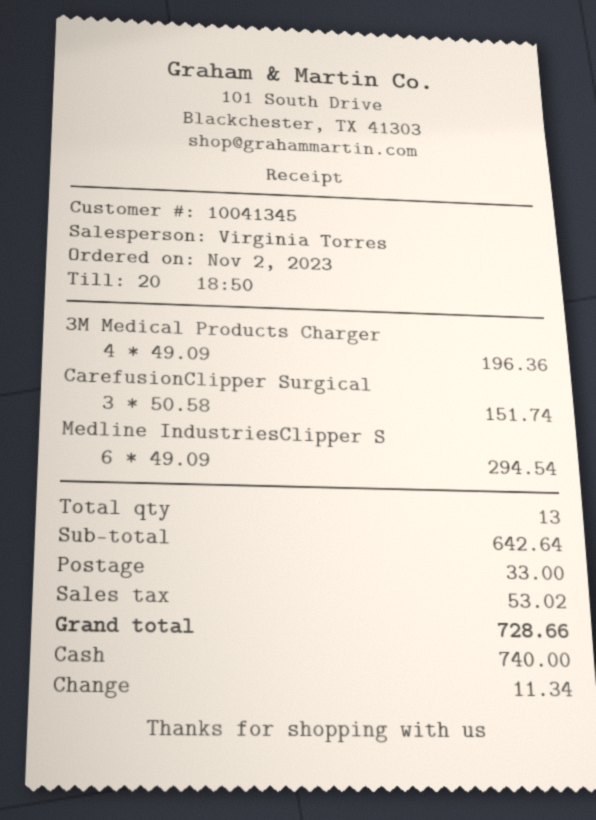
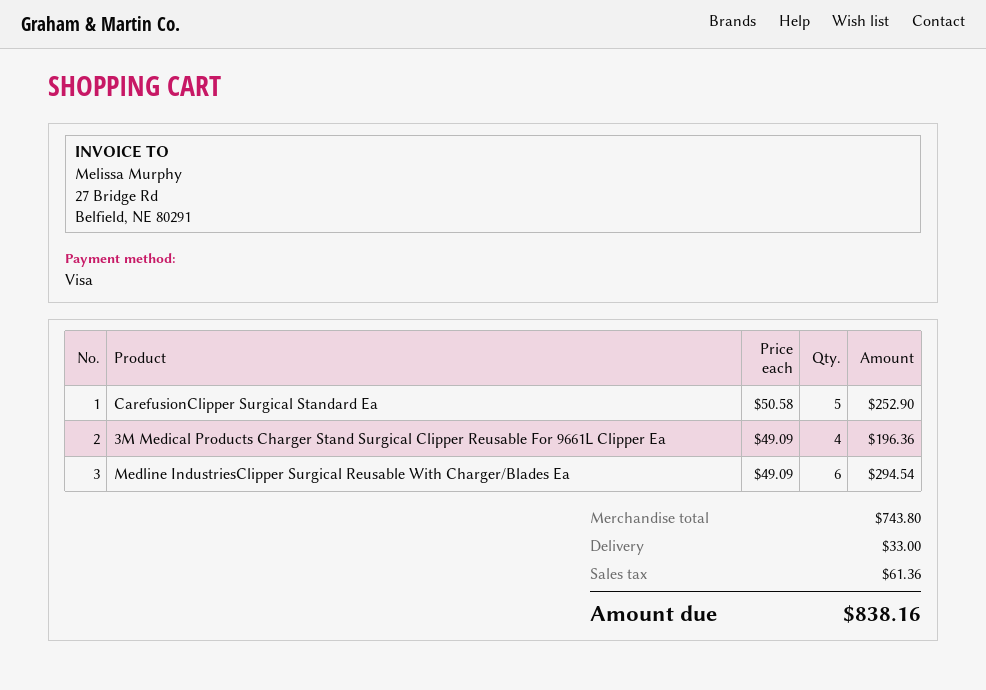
payment method: cash -> Visa
CarefusionClipper Surgical: 3 x 50.58 = 151.74 -> 5 x 50.58 = 252.90
subtotal: 642.64 -> 743.80
tax: 53.02 -> 61.36
total: 728.66 -> 838.16

